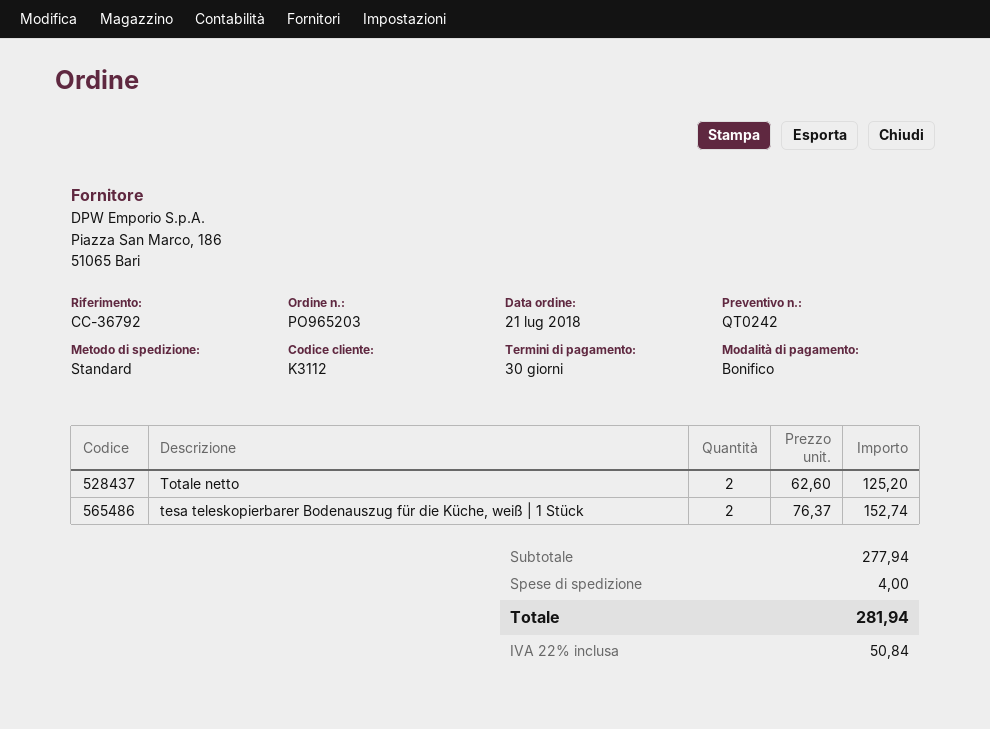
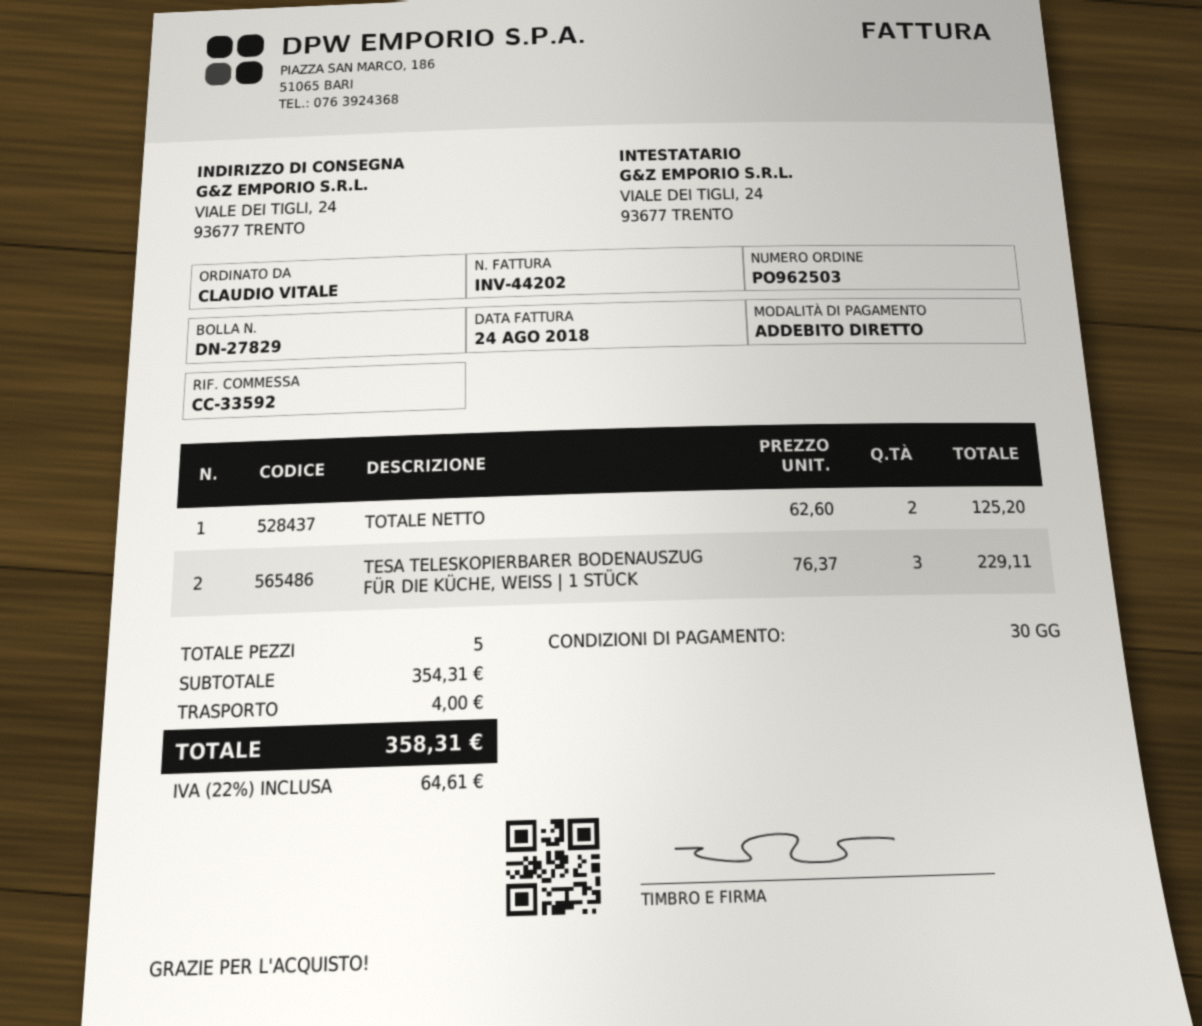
order number: PO965203 -> PO962503
reference: CC-36792 -> CC-33592
payment method: bank transfer -> direct debit
tesa teleskopierbarer Bodenauszug für die Küche, weiß | 1 Stück: 2 x 76.37 = 152.74 -> 3 x 76.37 = 229.11
subtotal: 277.94 -> 354.31
tax: 22% = 50.84 -> 22% = 64.61
total: 281.94 -> 358.31

